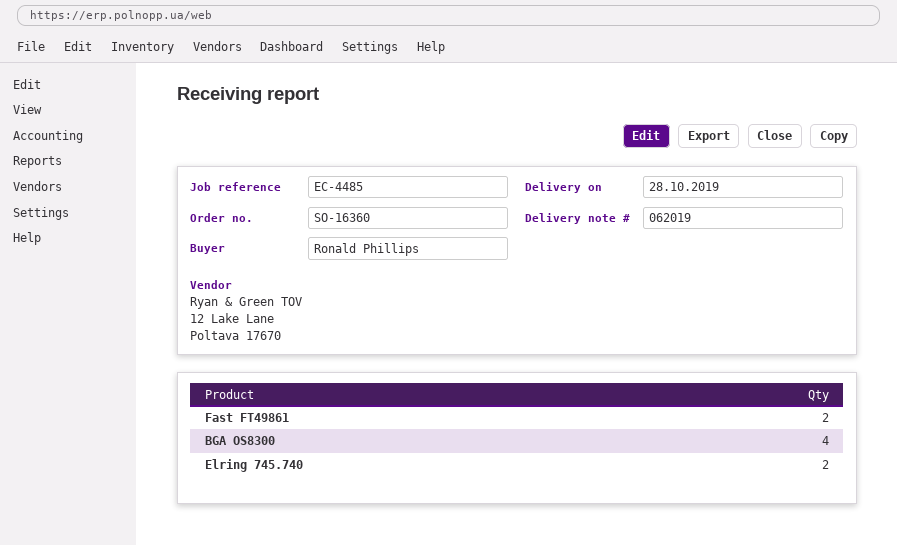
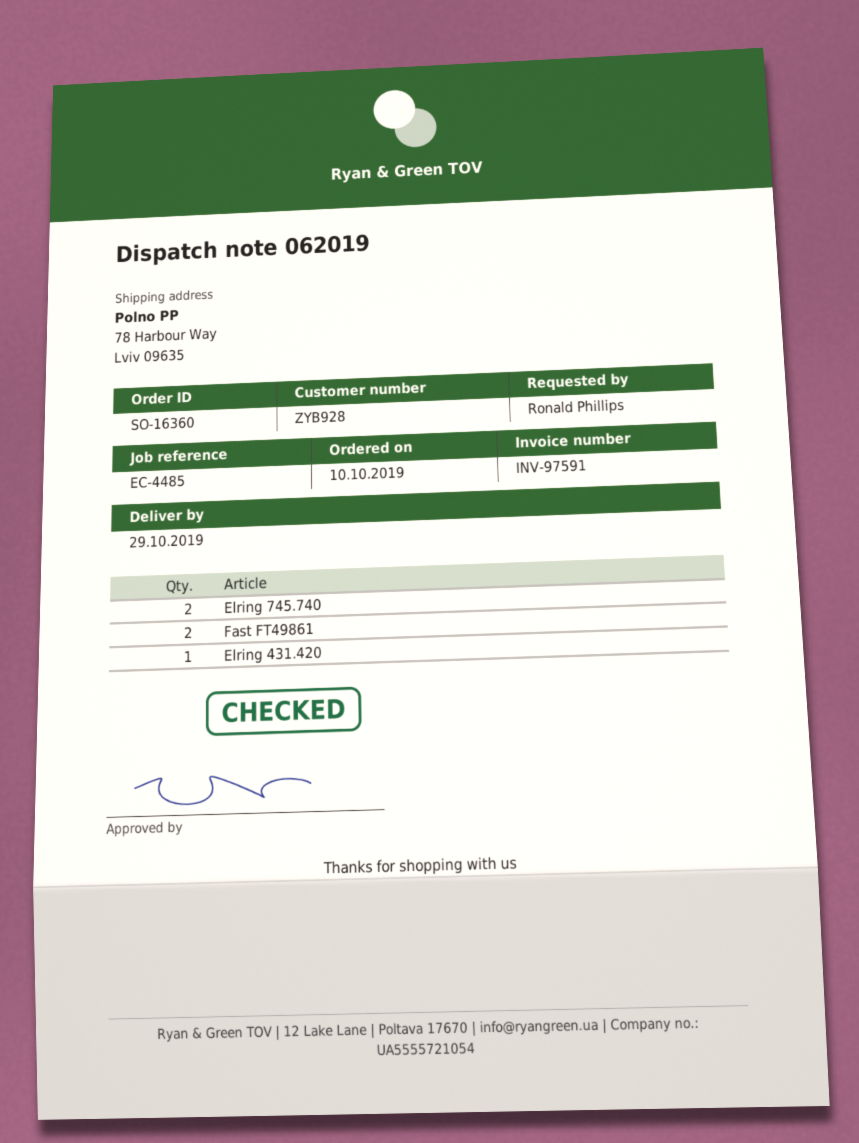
delivery date: 2019-10-28 -> 2019-10-29
BGA OS8300: 4 -> none
Elring 431.420: none -> 1

